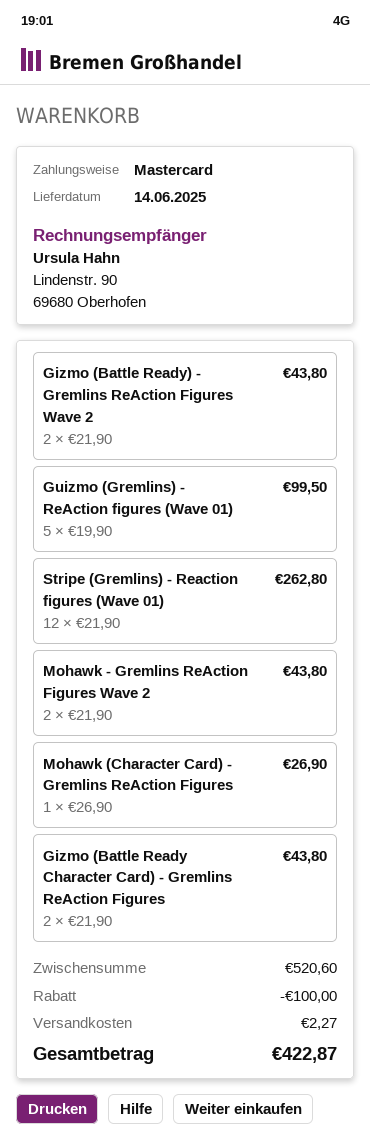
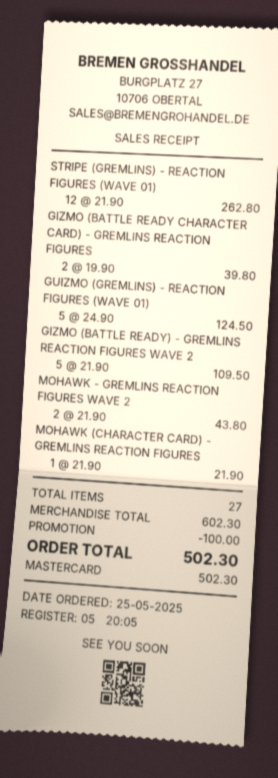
Gizmo (Battle Ready) - Gremlins ReAction Figures Wave 2: 2 x 21.90 = 43.80 -> 5 x 21.90 = 109.50
Guizmo (Gremlins) - ReAction figures (Wave 01): 5 x 19.90 = 99.50 -> 5 x 24.90 = 124.50
Mohawk (Character Card) - Gremlins ReAction Figures: 1 x 26.90 = 26.90 -> 1 x 21.90 = 21.90
Gizmo (Battle Ready Character Card) - Gremlins ReAction Figures: 2 x 21.90 = 43.80 -> 2 x 19.90 = 39.80
subtotal: 520.60 -> 602.30
shipping: 2.27 -> none
total: 422.87 -> 502.30

